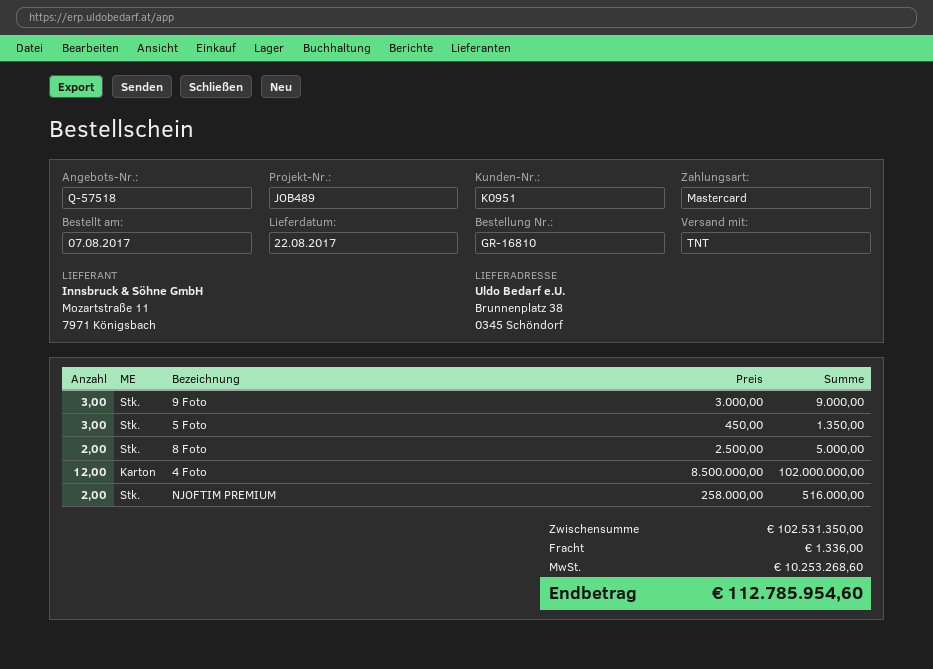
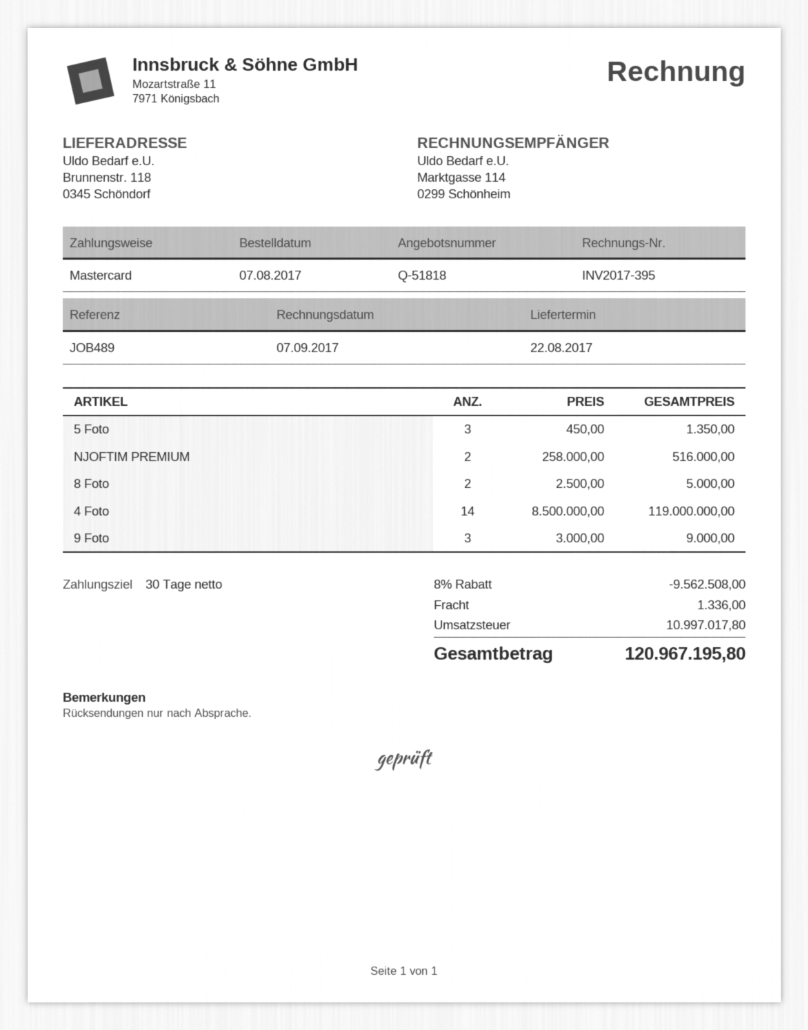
quote number: Q-57518 -> Q-51818
ship to: Brunnenplatz 38, 0345 Schöndorf -> Brunnenstr. 118, 0345 Schöndorf
4 Foto: 12 x 8500000.00 = 102000000.00 -> 14 x 8500000.00 = 119000000.00
discount: none -> 8% = 9562508.00
tax: 10253268.60 -> 10997017.80
total: 112785954.60 -> 120967195.80

